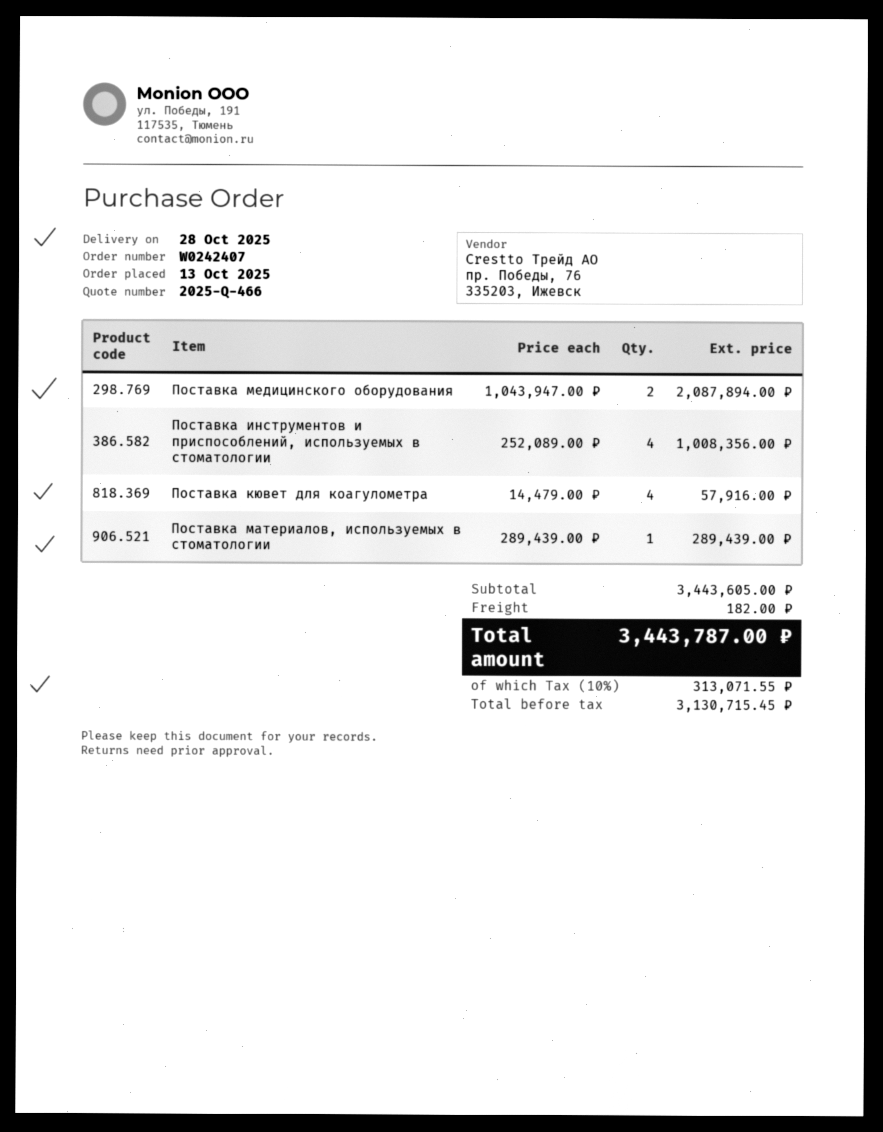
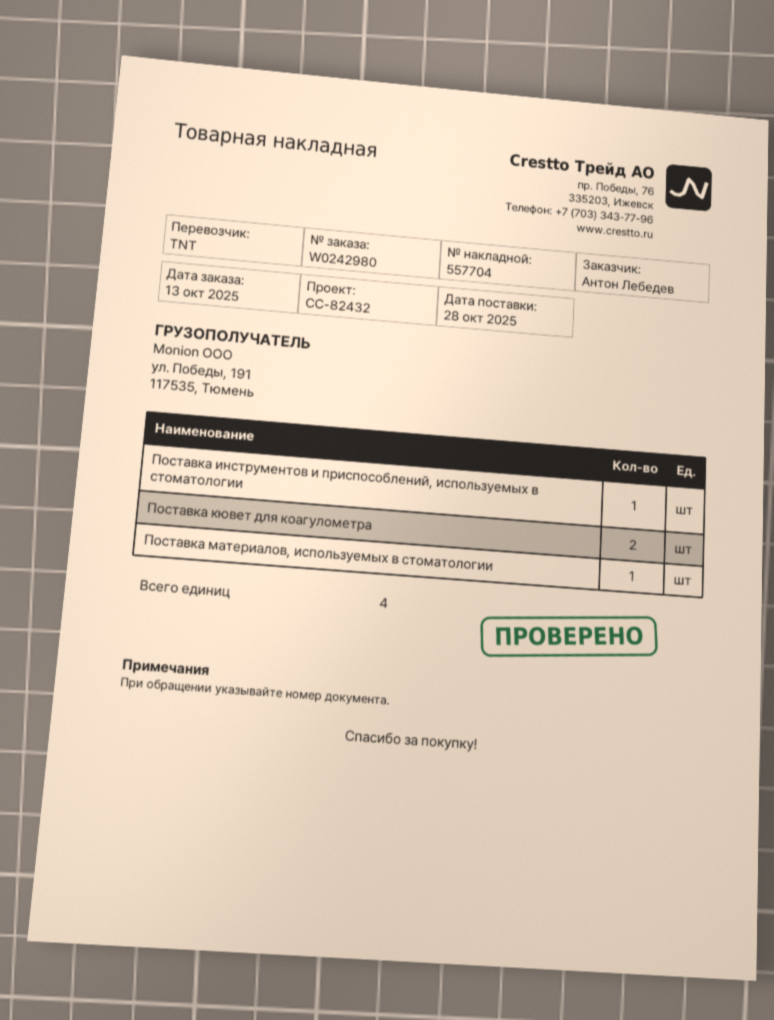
order number: W0242407 -> W0242980
Поставка медицинского оборудования: 2 -> none
Поставка инструментов и приспособлений, используемых в стоматологии: 4 -> 1
Поставка кювет для коагулометра: 4 -> 2

